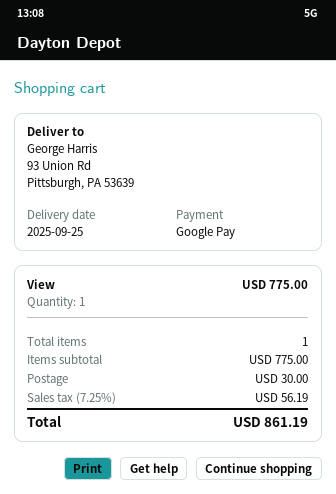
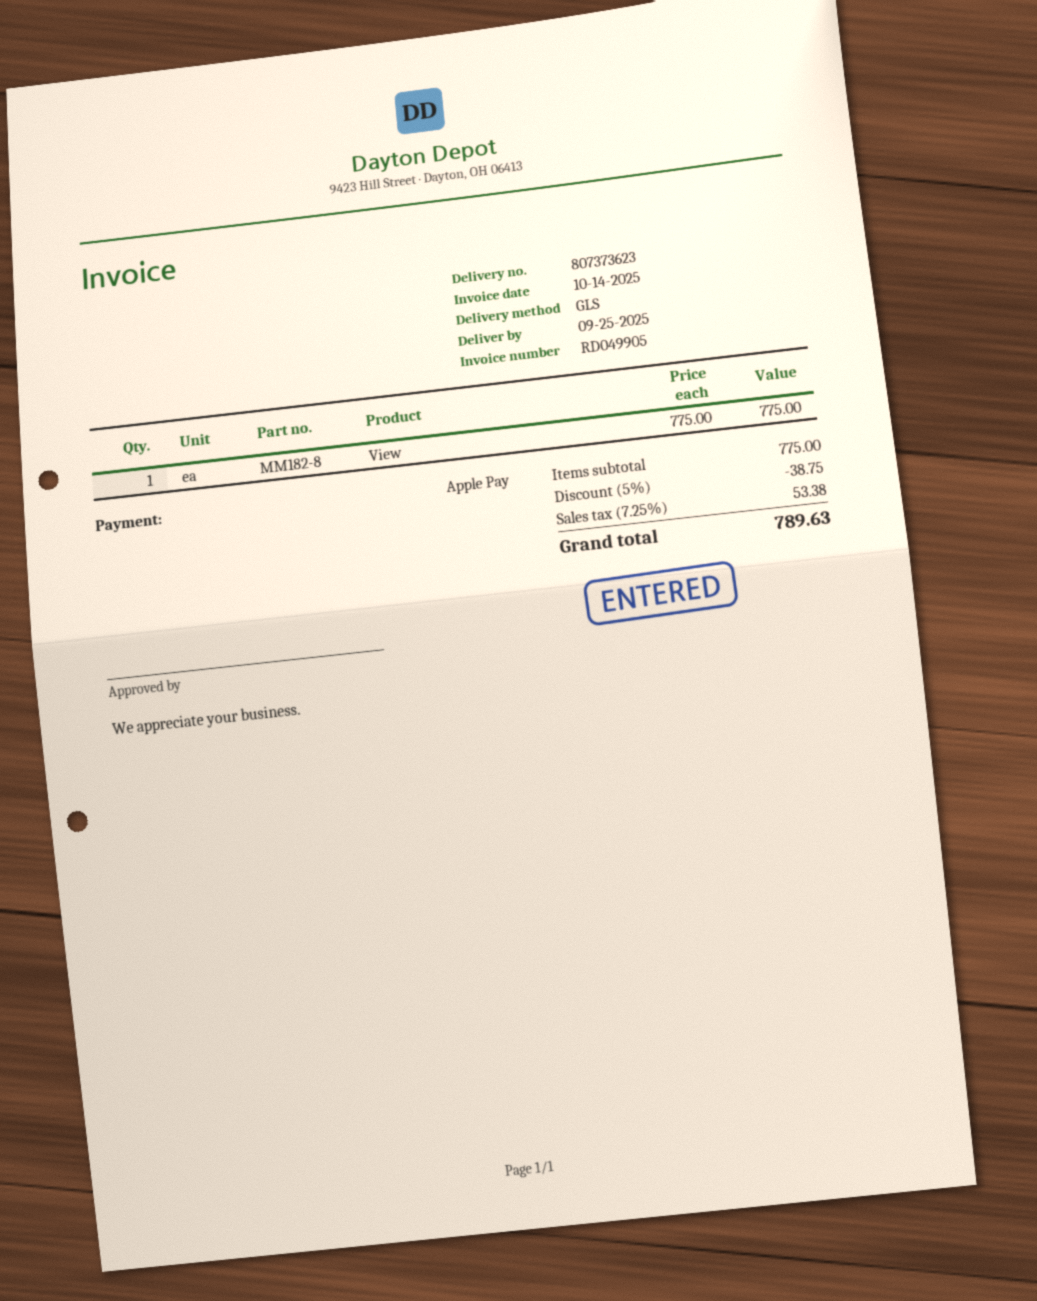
payment method: Google Pay -> Apple Pay
discount: none -> 5% = 38.75
shipping: 30.00 -> none
tax: 7.25% = 56.19 -> 7.25% = 53.38
total: 861.19 -> 789.63

